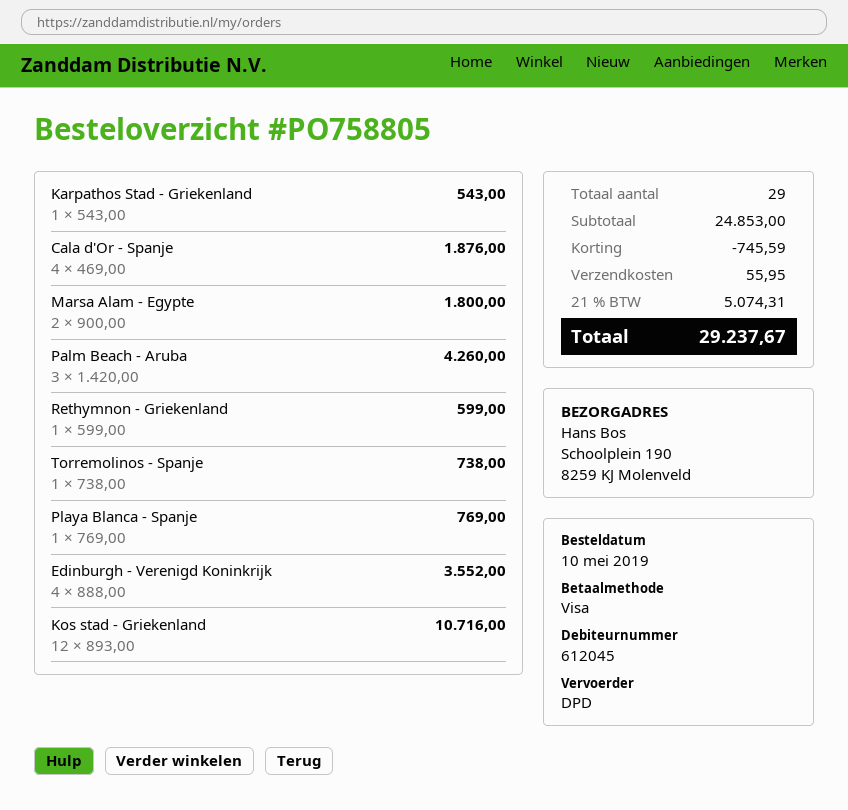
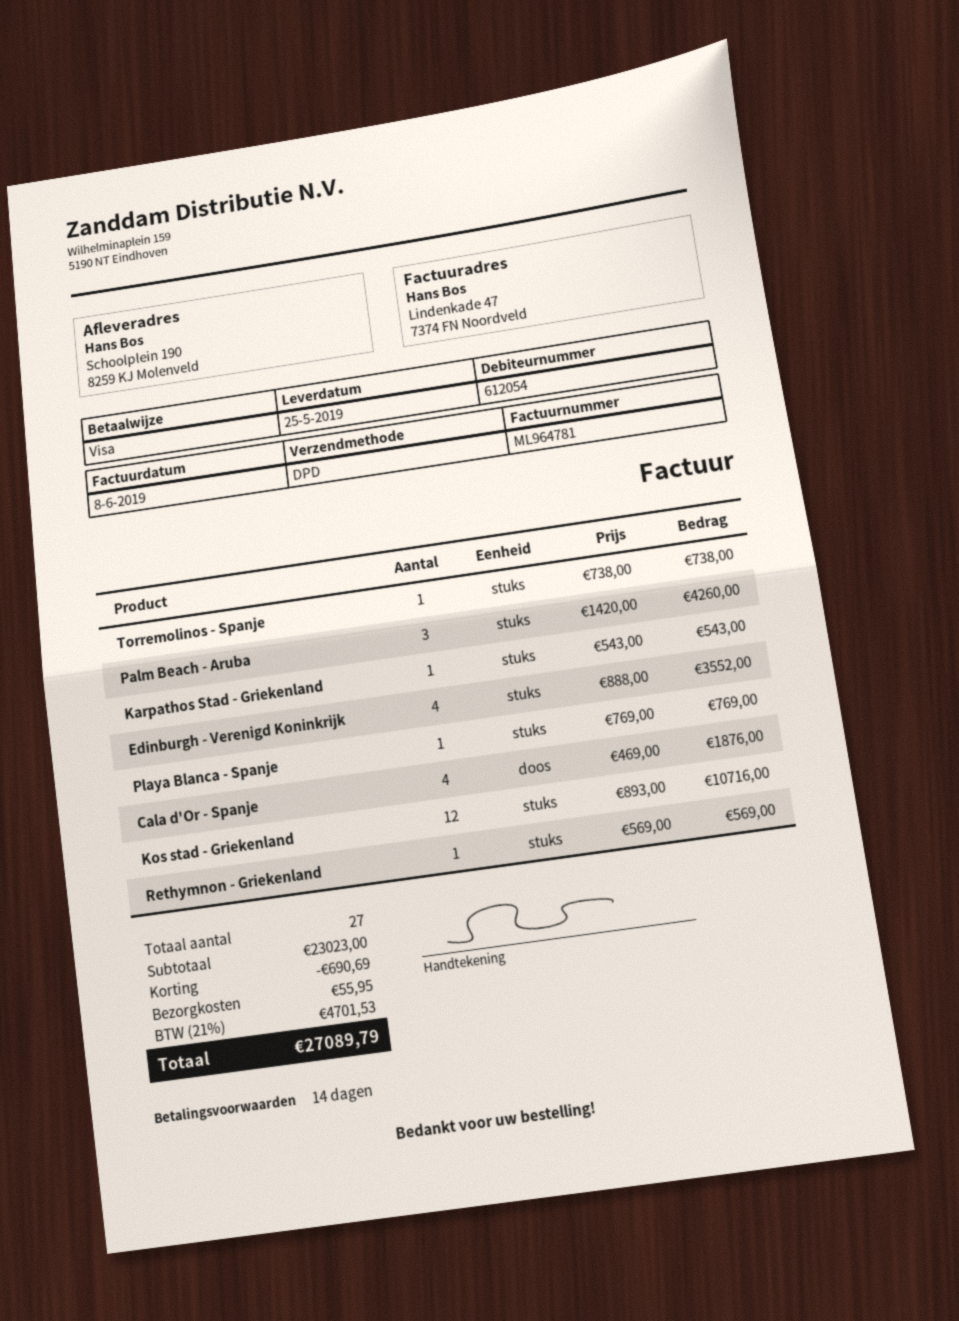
customer number: 612045 -> 612054
Marsa Alam - Egypte: 2 x 900.00 = 1800.00 -> none
Rethymnon - Griekenland: 1 x 599.00 = 599.00 -> 1 x 569.00 = 569.00
total quantity: 29 -> 27
subtotal: 24853.00 -> 23023.00
discount: 745.59 -> 690.69
tax: 21% = 5074.31 -> 21% = 4701.53
total: 29237.67 -> 27089.79

